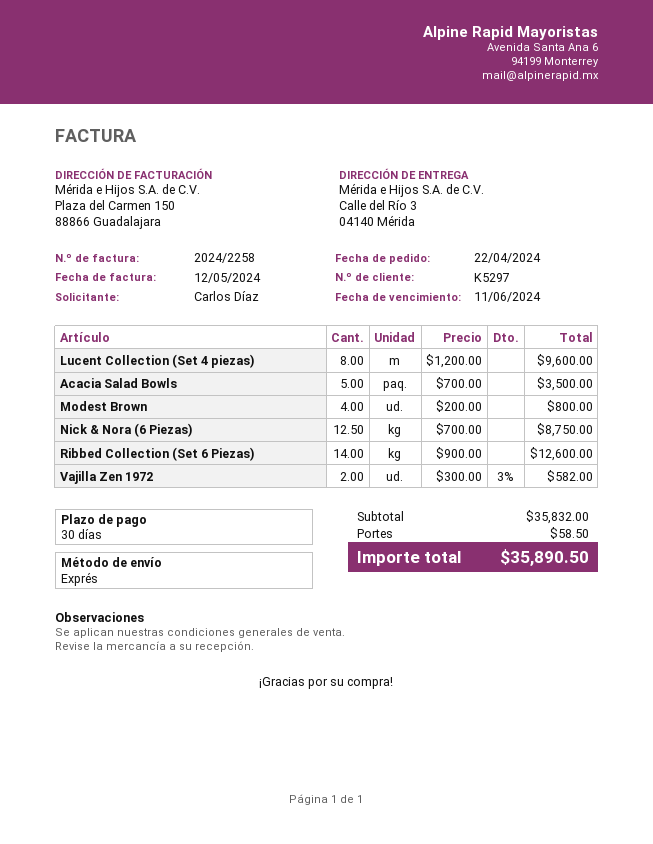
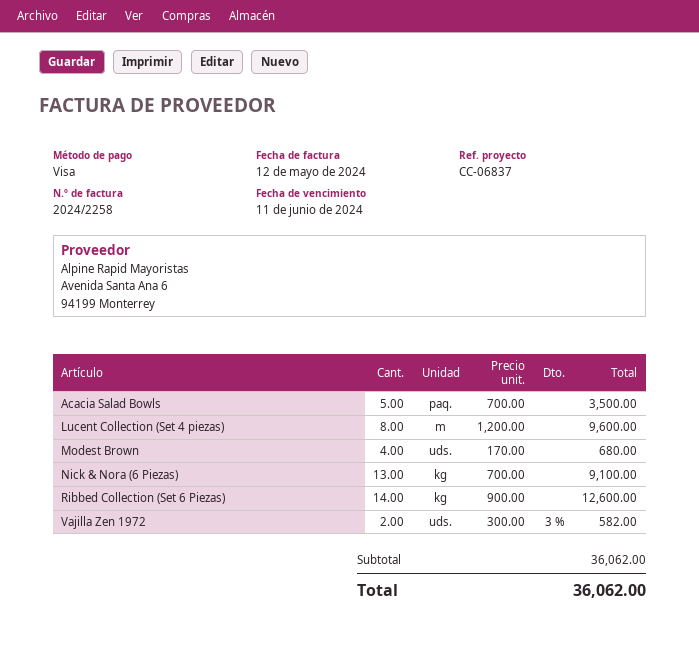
Modest Brown: 4 x 200.00 = 800.00 -> 4 x 170.00 = 680.00
Nick & Nora (6 Piezas): 12.5 x 700.00 = 8750.00 -> 13 x 700.00 = 9100.00
subtotal: 35832.00 -> 36062.00
shipping: 58.50 -> none
total: 35890.50 -> 36062.00

